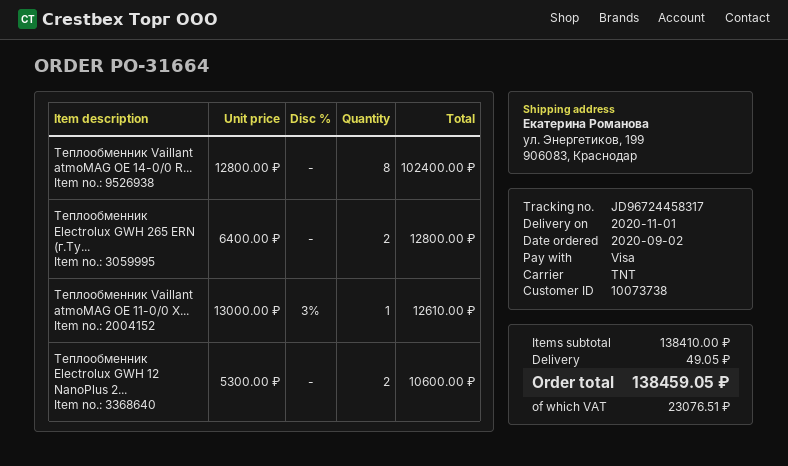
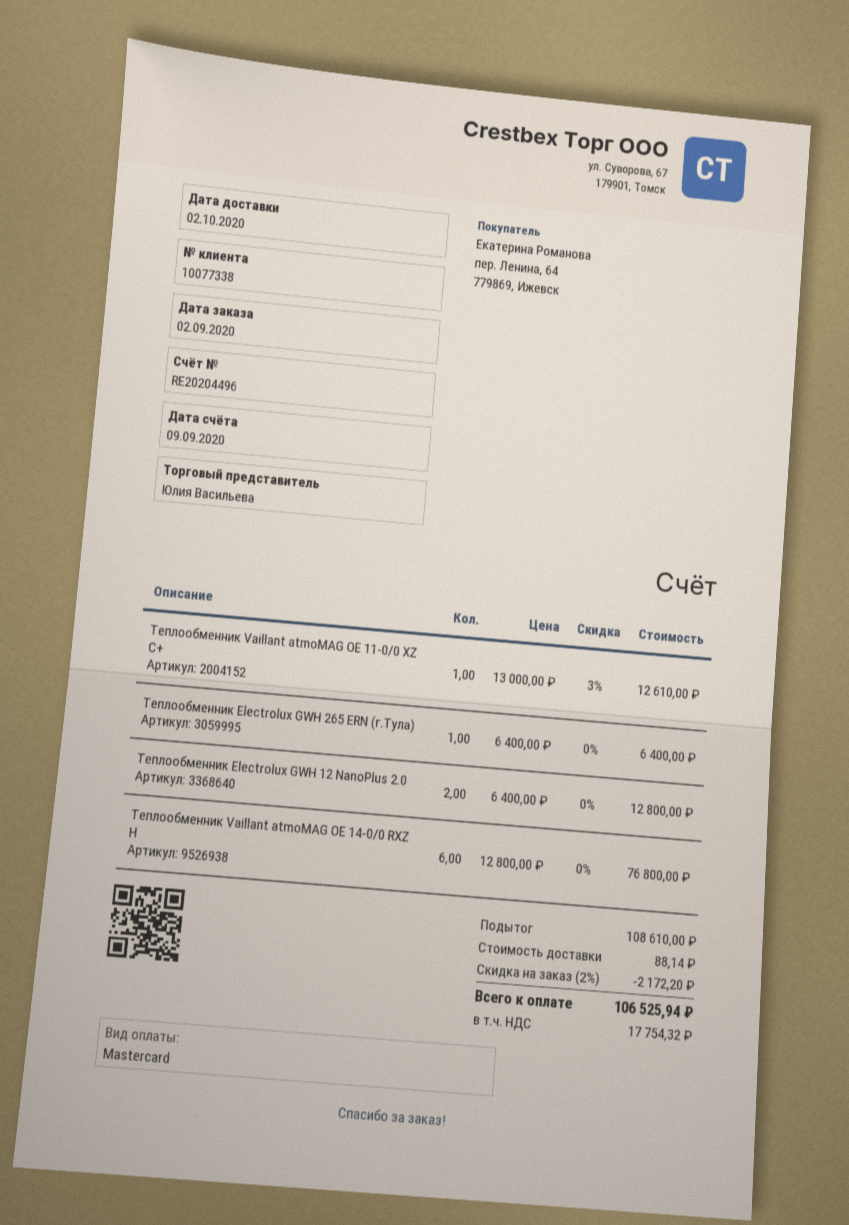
delivery date: 2020-11-01 -> 2020-10-02
customer number: 10073738 -> 10077338
payment method: Visa -> Mastercard
Теплообменник Vaillant atmoMAG OE 14-0/0 R...: 8 x 12800.00 = 102400.00 -> 6 x 12800.00 = 76800.00
Теплообменник Electrolux GWH 265 ERN (г.Ту...: 2 x 6400.00 = 12800.00 -> 1 x 6400.00 = 6400.00
Теплообменник Electrolux GWH 12 NanoPlus 2...: 2 x 5300.00 = 10600.00 -> 2 x 6400.00 = 12800.00
subtotal: 138410.00 -> 108610.00
discount: none -> 2% = 2172.20
shipping: 49.05 -> 88.14
tax: 23076.51 -> 17754.32
total: 138459.05 -> 106525.94

